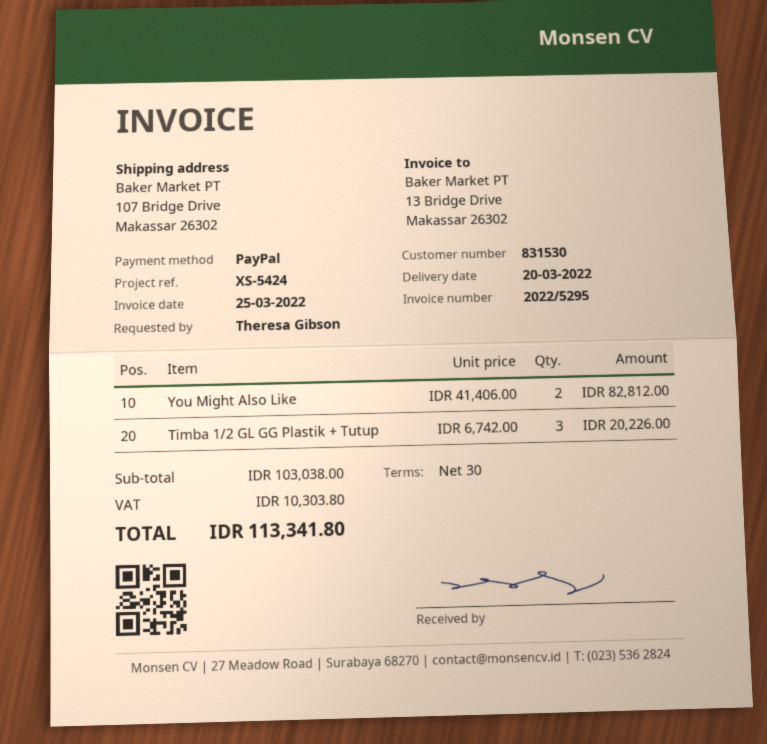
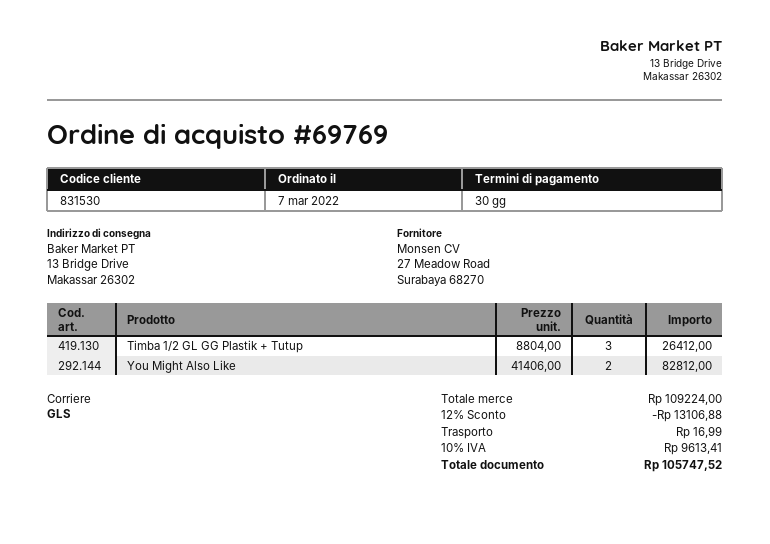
ship to: 107 Bridge Drive, Makassar 26302 -> 13 Bridge Drive, Makassar 26302
Timba 1/2 GL GG Plastik + Tutup: 3 x 6742.00 = 20226.00 -> 3 x 8804.00 = 26412.00
subtotal: 103038.00 -> 109224.00
discount: none -> 12% = 13106.88
shipping: none -> 16.99
tax: 10303.80 -> 9613.41
total: 113341.80 -> 105747.52

